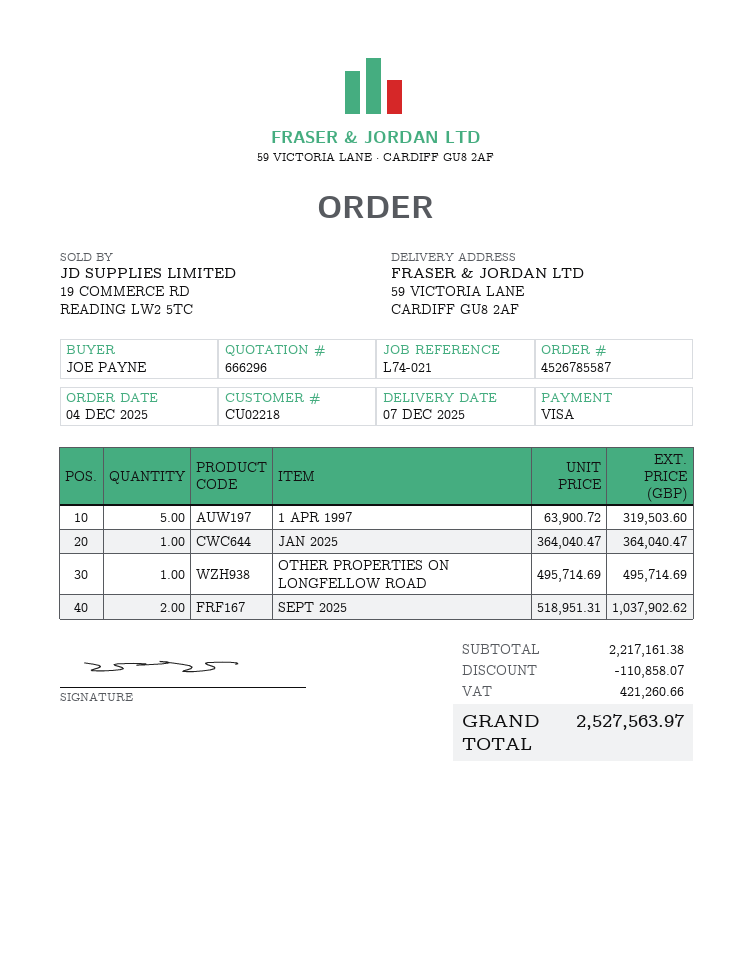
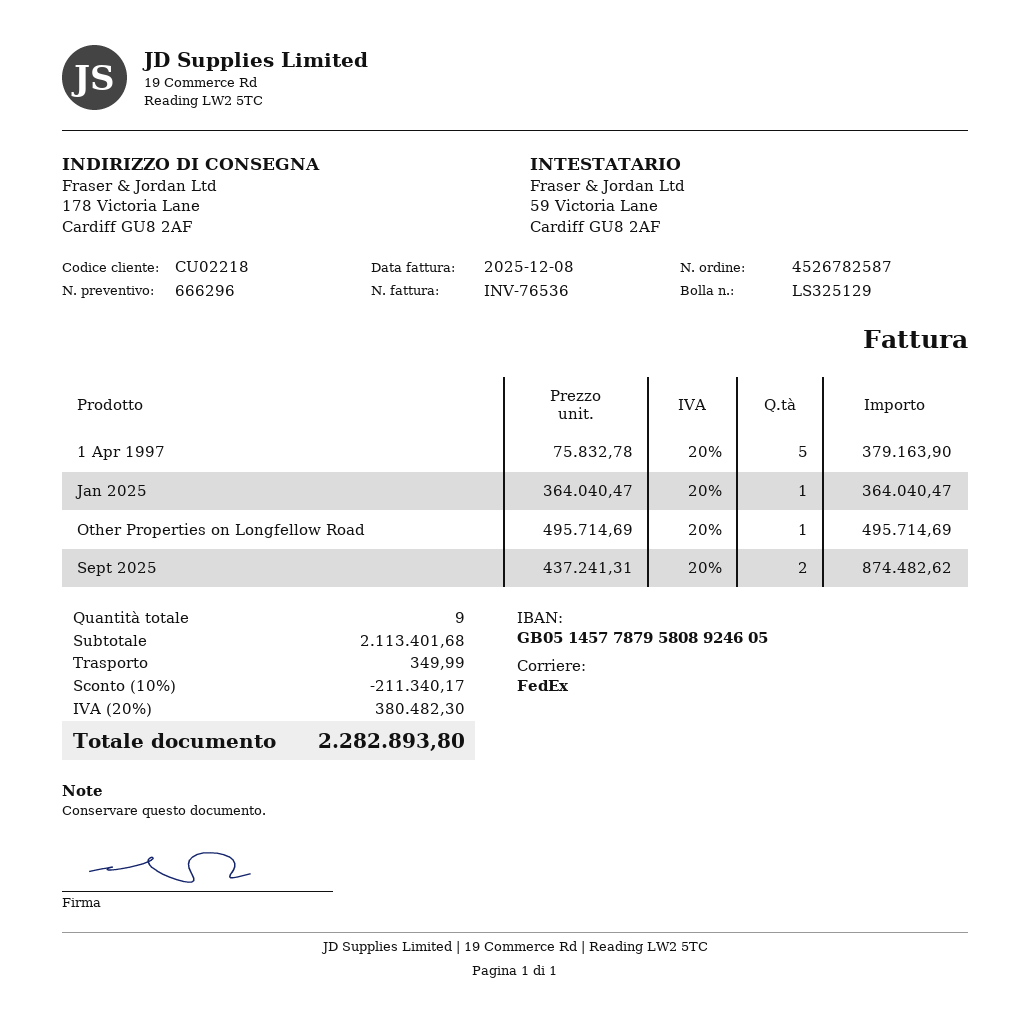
order number: 4526785587 -> 4526782587
ship to: 59 VICTORIA LANE, CARDIFF GU8 2AF -> 178 Victoria Lane, Cardiff GU8 2AF
1 APR 1997: 5 x 63900.72 = 319503.60 -> 5 x 75832.78 = 379163.90
SEPT 2025: 2 x 518951.31 = 1037902.62 -> 2 x 437241.31 = 874482.62
subtotal: 2217161.38 -> 2113401.68
discount: 110858.07 -> 211340.17
shipping: none -> 349.99
tax: 421260.66 -> 380482.30
total: 2527563.97 -> 2282893.80

